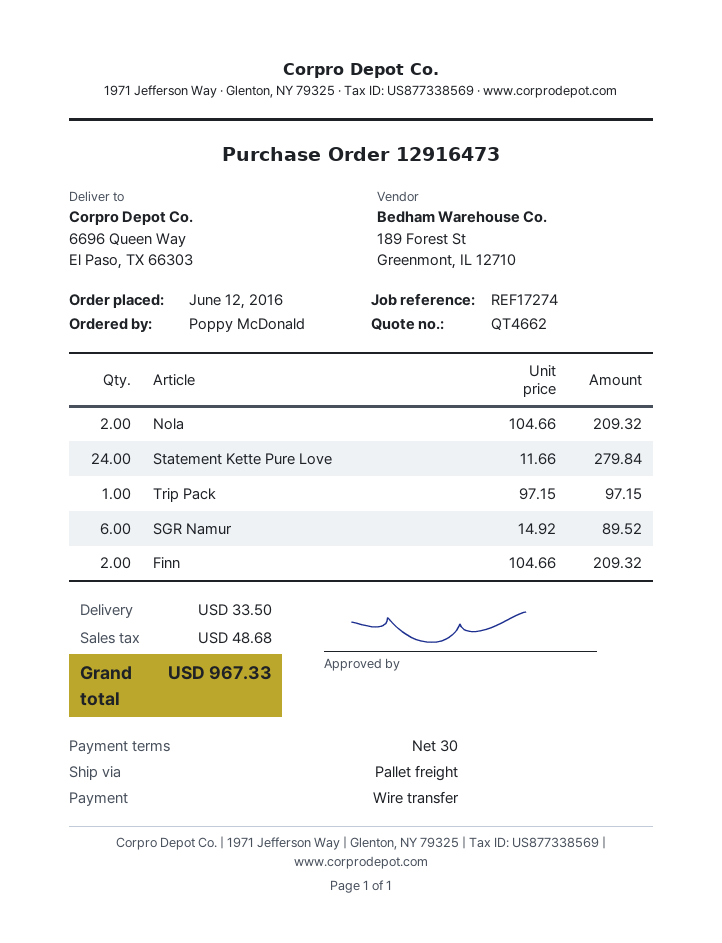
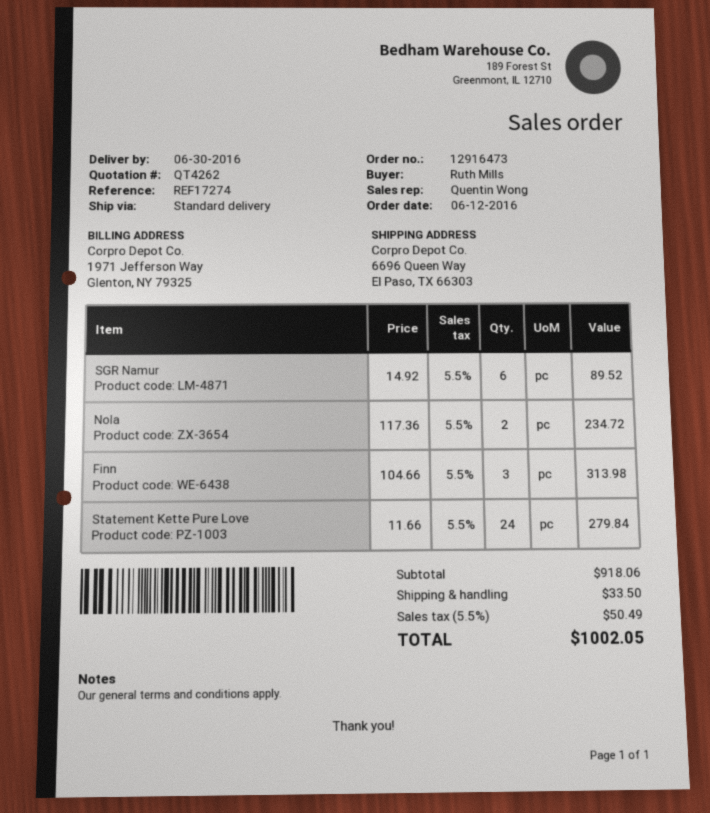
quote number: QT4662 -> QT4262
ordered by: Poppy McDonald -> Ruth Mills
shipping method: pallet freight -> standard
Nola: 2 x 104.66 = 209.32 -> 2 x 117.36 = 234.72
Trip Pack: 1 x 97.15 = 97.15 -> none
Finn: 2 x 104.66 = 209.32 -> 3 x 104.66 = 313.98
tax: 48.68 -> 50.49
total: 967.33 -> 1002.05

